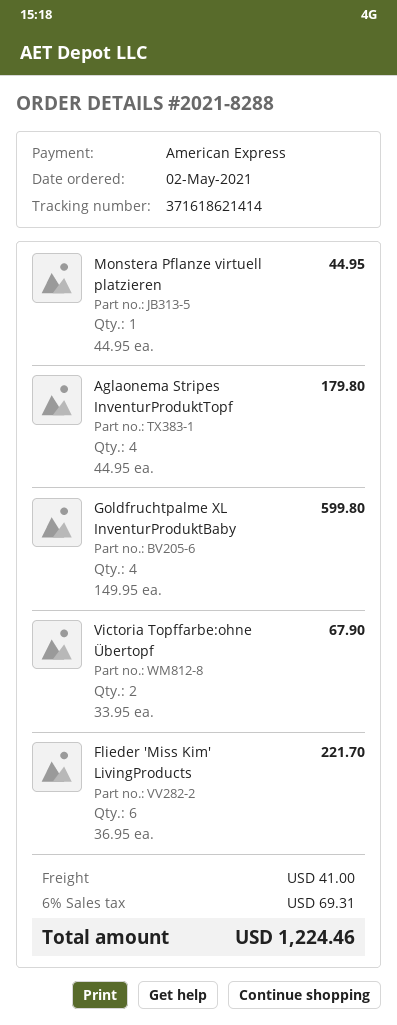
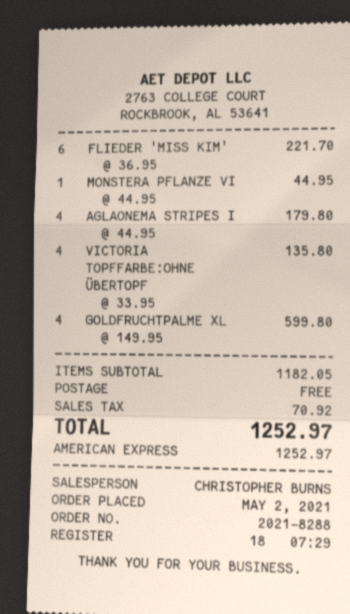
Victoria Topffarbe:ohne Übertopf: 2 x 33.95 = 67.90 -> 4 x 33.95 = 135.80
shipping: 41.00 -> 0.00
tax: 69.31 -> 70.92
total: 1224.46 -> 1252.97

